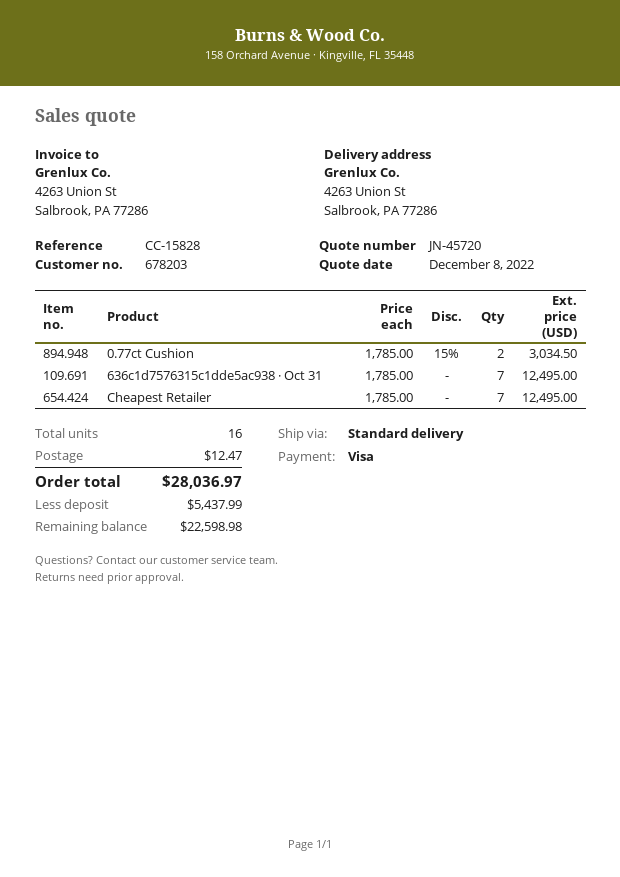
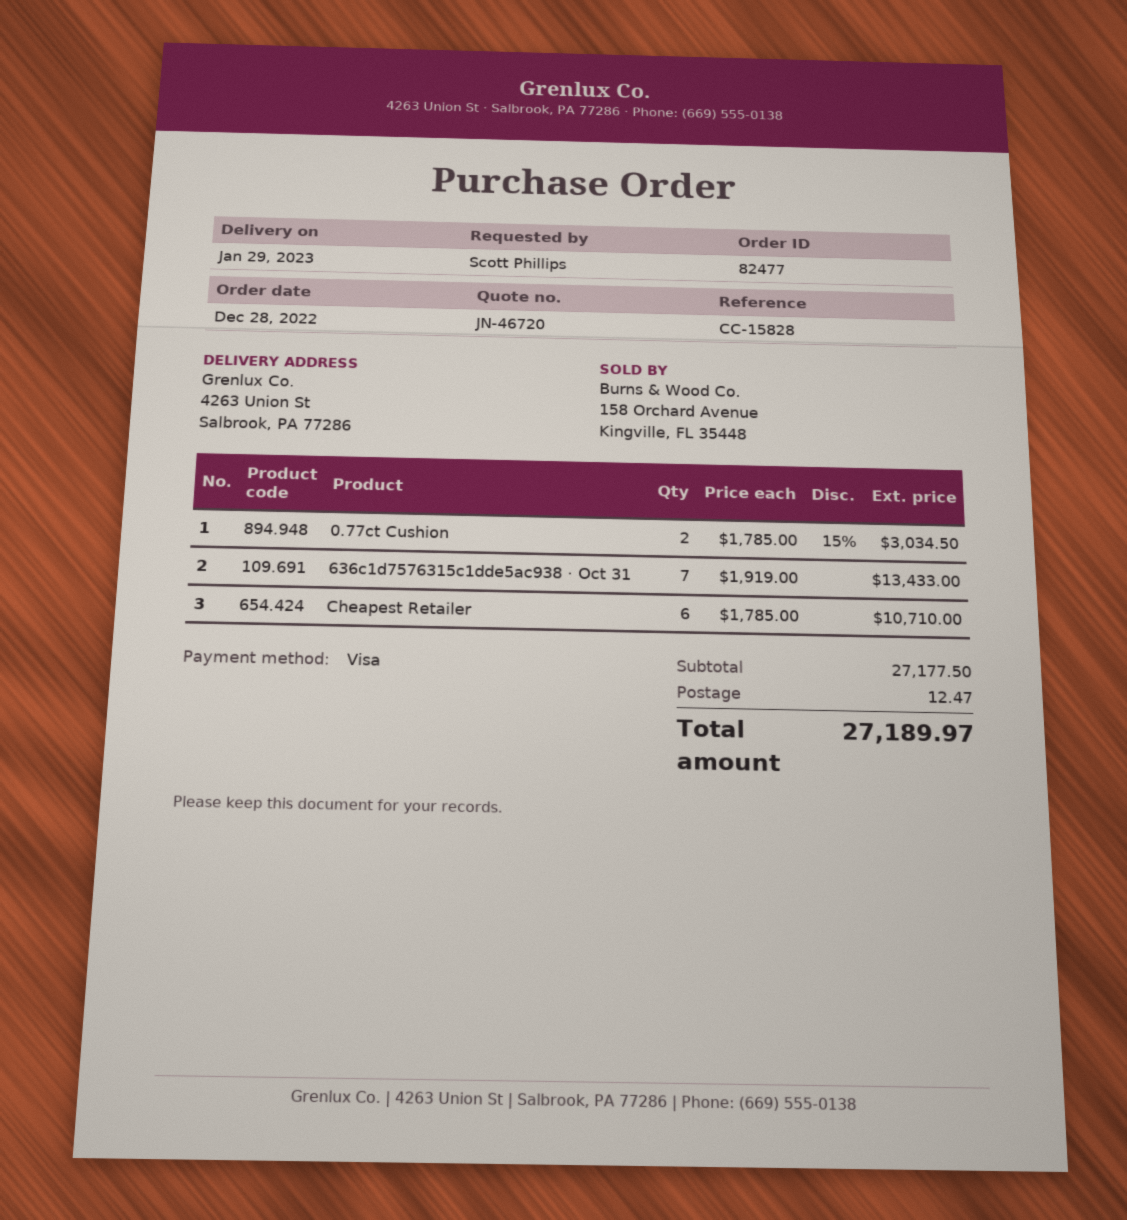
quote number: JN-45720 -> JN-46720
636c1d7576315c1dde5ac938 · Oct 31: 7 x 1785.00 = 12495.00 -> 7 x 1919.00 = 13433.00
Cheapest Retailer: 7 x 1785.00 = 12495.00 -> 6 x 1785.00 = 10710.00
total: 28036.97 -> 27189.97

